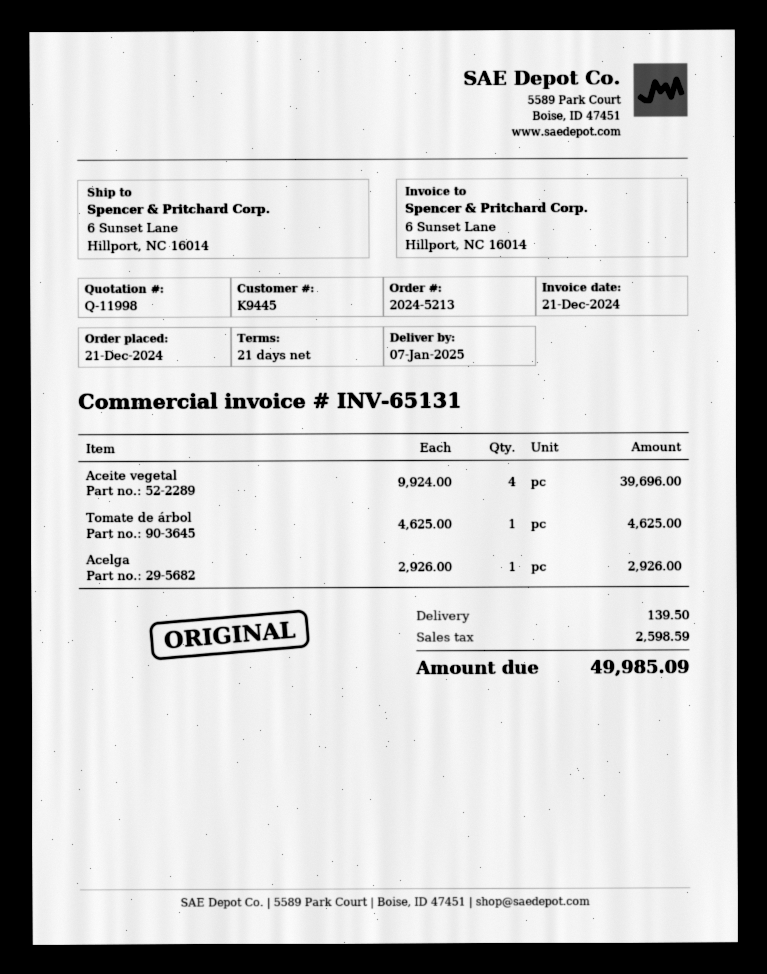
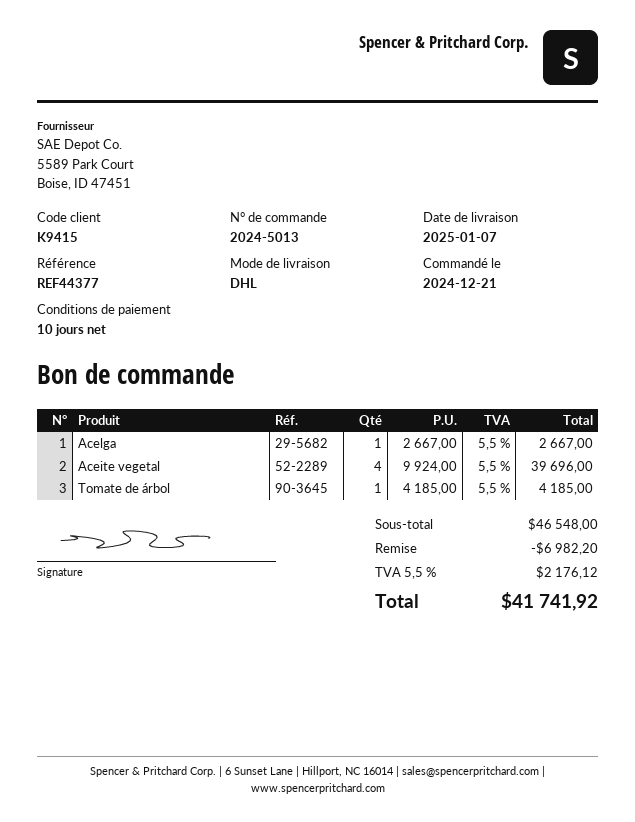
order number: 2024-5213 -> 2024-5013
payment terms: 21 days -> 10 days
customer number: K9445 -> K9415
Tomate de árbol: 1 x 4625.00 = 4625.00 -> 1 x 4185.00 = 4185.00
Acelga: 1 x 2926.00 = 2926.00 -> 1 x 2667.00 = 2667.00
discount: none -> 6982.20
shipping: 139.50 -> none
tax: 2598.59 -> 2176.12
total: 49985.09 -> 41741.92

